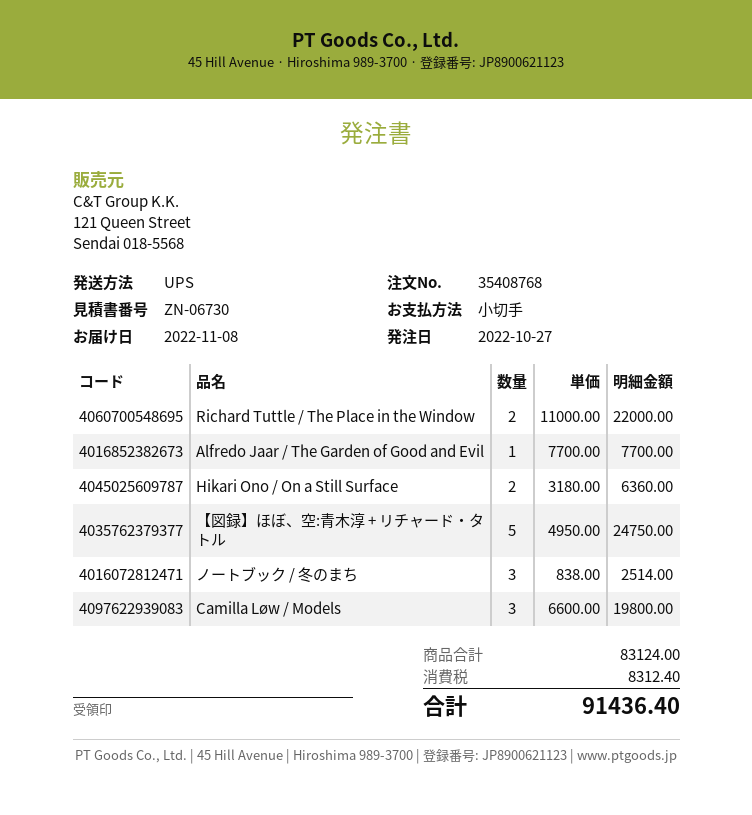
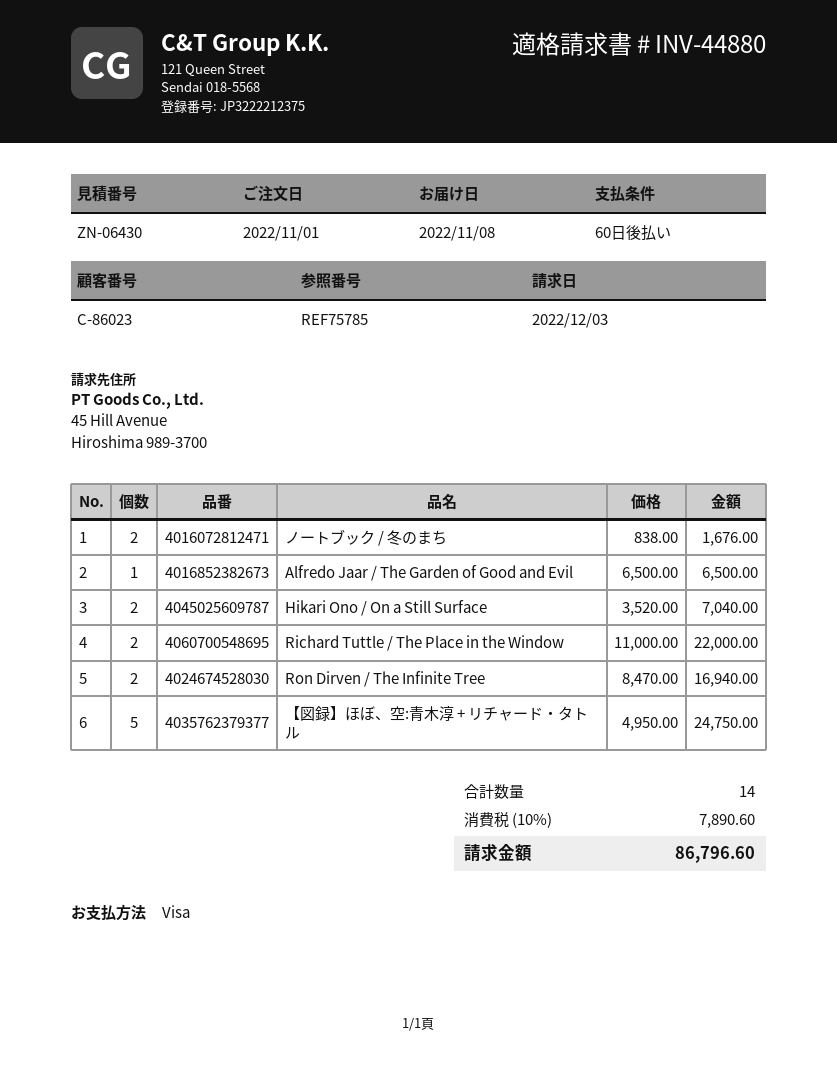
quote number: ZN-06730 -> ZN-06430
order date: 2022-10-27 -> 2022-11-01
payment method: cheque -> Visa
Alfredo Jaar / The Garden of Good and Evil: 1 x 7700.00 = 7700.00 -> 1 x 6500.00 = 6500.00
Hikari Ono / On a Still Surface: 2 x 3180.00 = 6360.00 -> 2 x 3520.00 = 7040.00
ノートブック / 冬のまち: 3 x 838.00 = 2514.00 -> 2 x 838.00 = 1676.00
Camilla Løw / Models: 3 x 6600.00 = 19800.00 -> none
Ron Dirven / The Infinite Tree: none -> 2 x 8470.00 = 16940.00
tax: 8312.40 -> 7890.60
total: 91436.40 -> 86796.60

